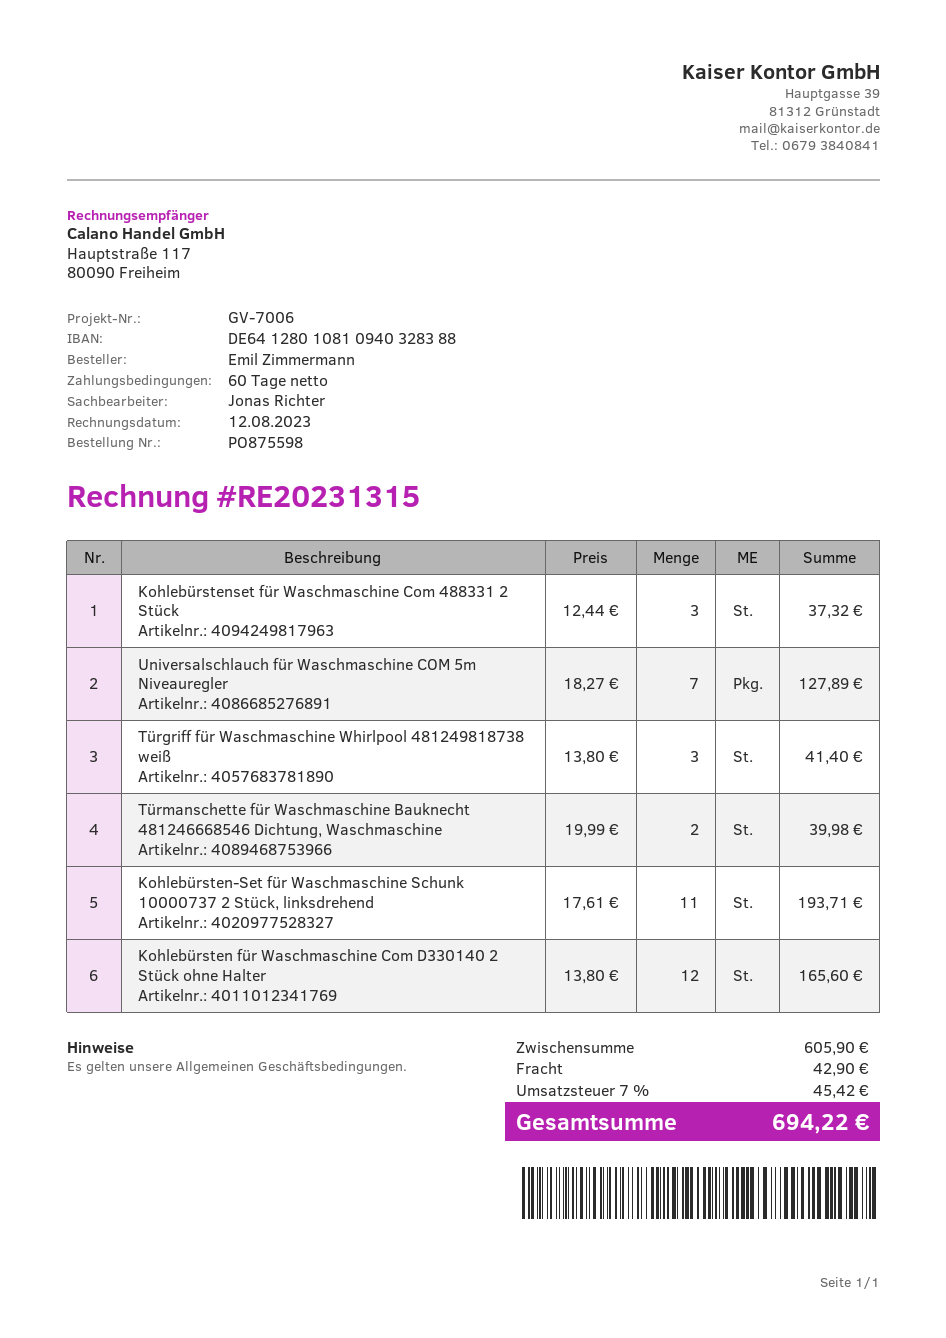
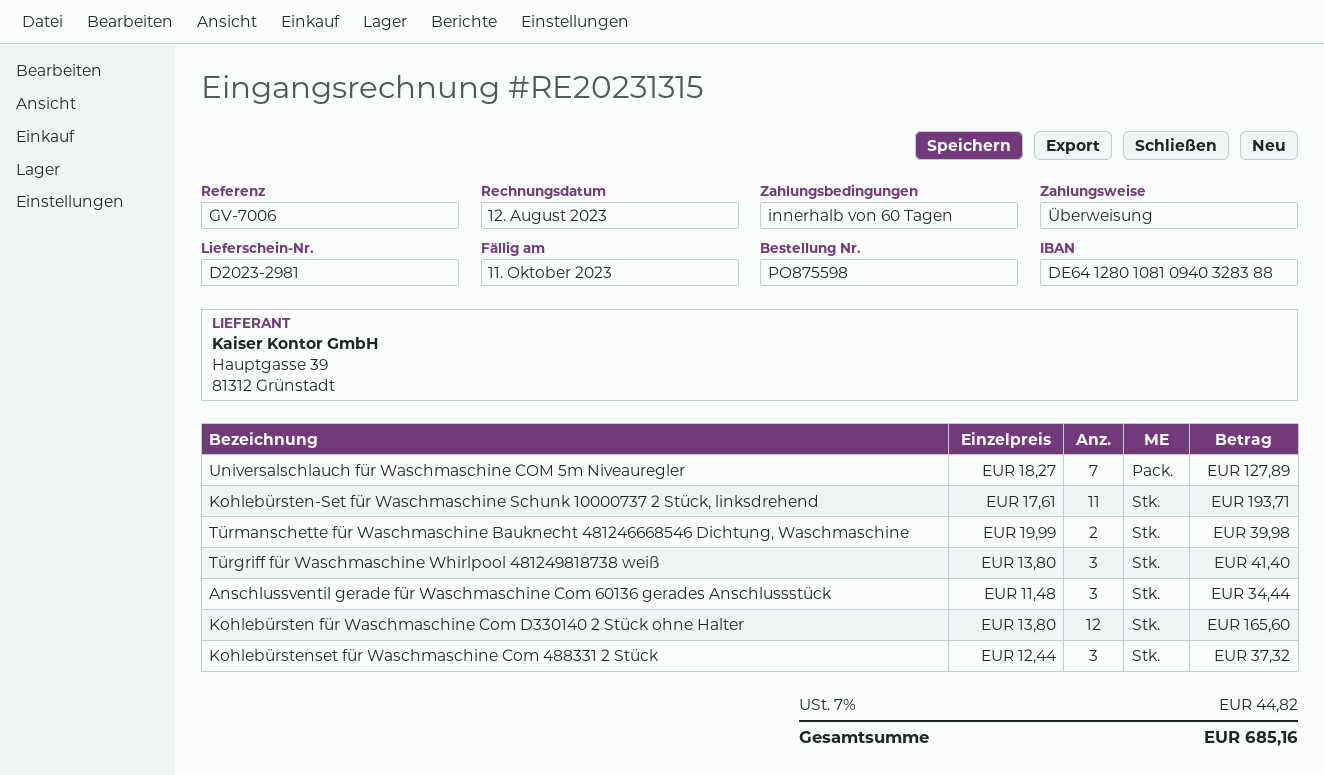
Anschlussventil gerade für Waschmaschine Com 60136 gerades Anschlussstück: none -> 3 x 11.48 = 34.44
shipping: 42.90 -> none
tax: 7% = 45.42 -> 7% = 44.82
total: 694.22 -> 685.16

